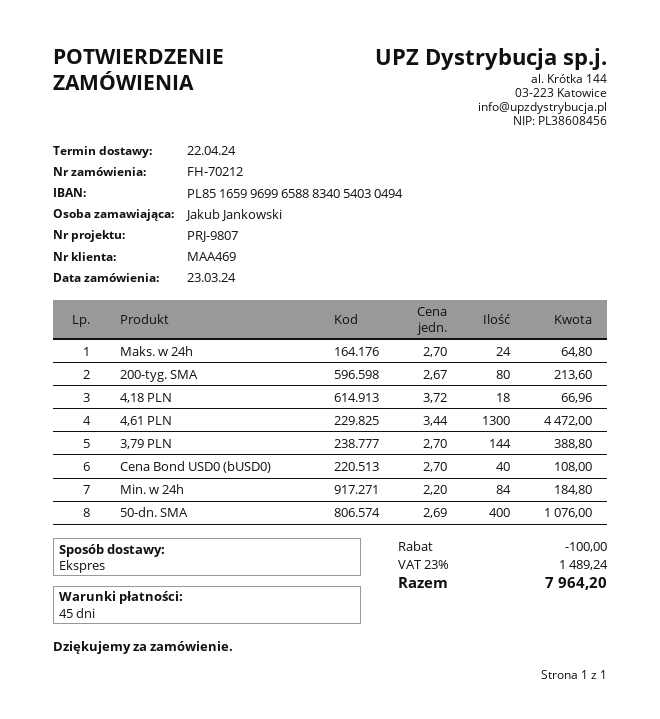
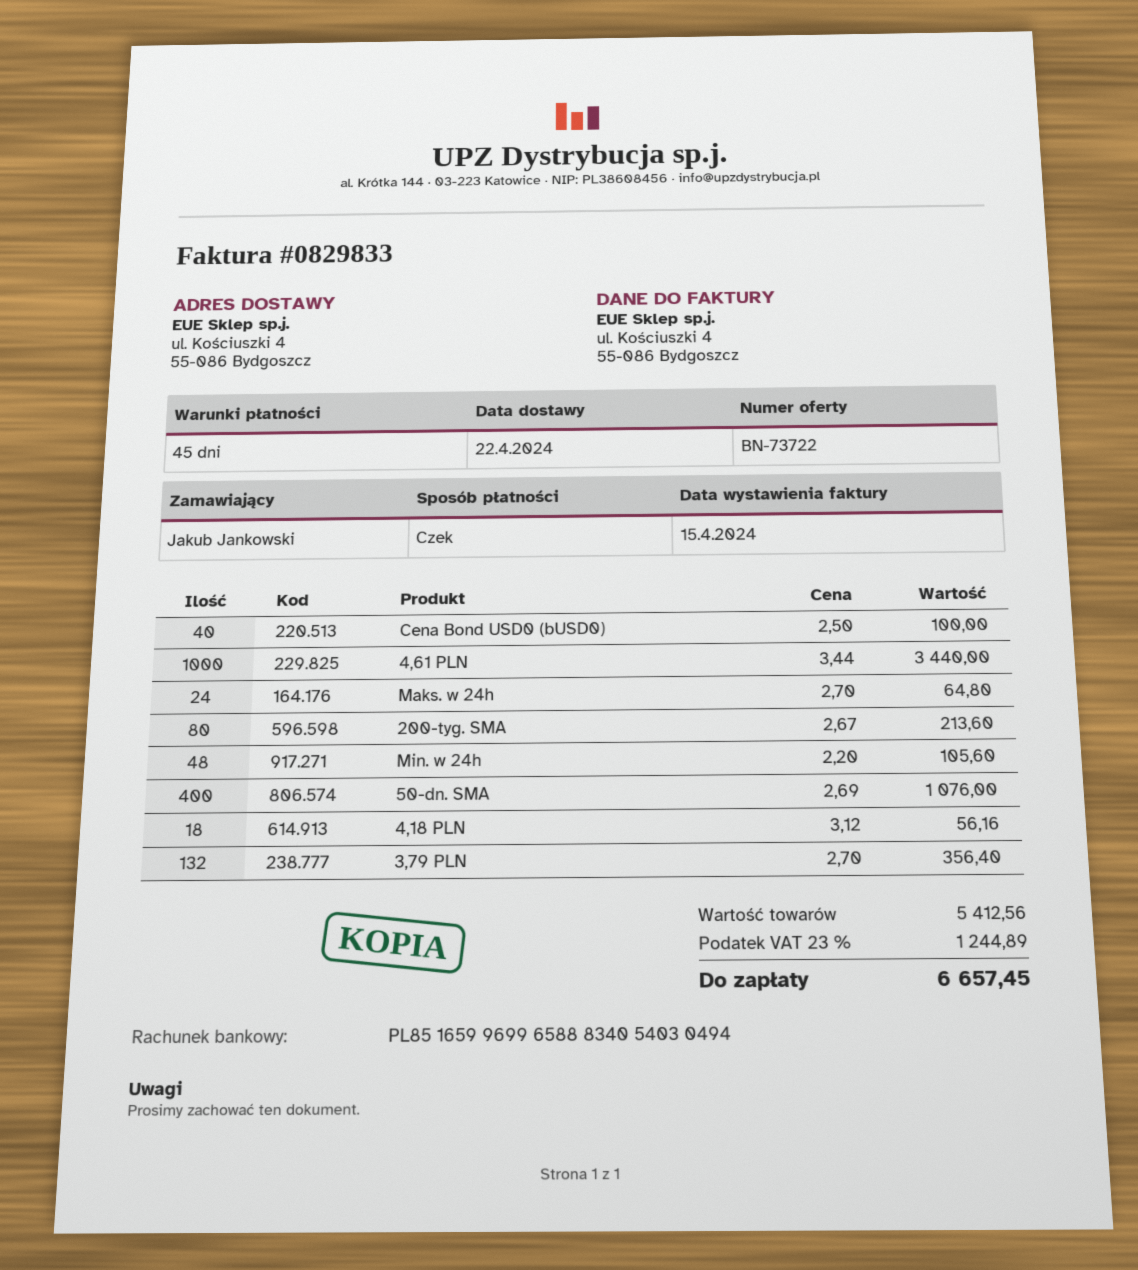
4,18 PLN: 18 x 3.72 = 66.96 -> 18 x 3.12 = 56.16
4,61 PLN: 1300 x 3.44 = 4472.00 -> 1000 x 3.44 = 3440.00
3,79 PLN: 144 x 2.70 = 388.80 -> 132 x 2.70 = 356.40
Cena Bond USD0 (bUSD0): 40 x 2.70 = 108.00 -> 40 x 2.50 = 100.00
Min. w 24h: 84 x 2.20 = 184.80 -> 48 x 2.20 = 105.60
discount: 100.00 -> none
tax: 23% = 1489.24 -> 23% = 1244.89
total: 7964.20 -> 6657.45

